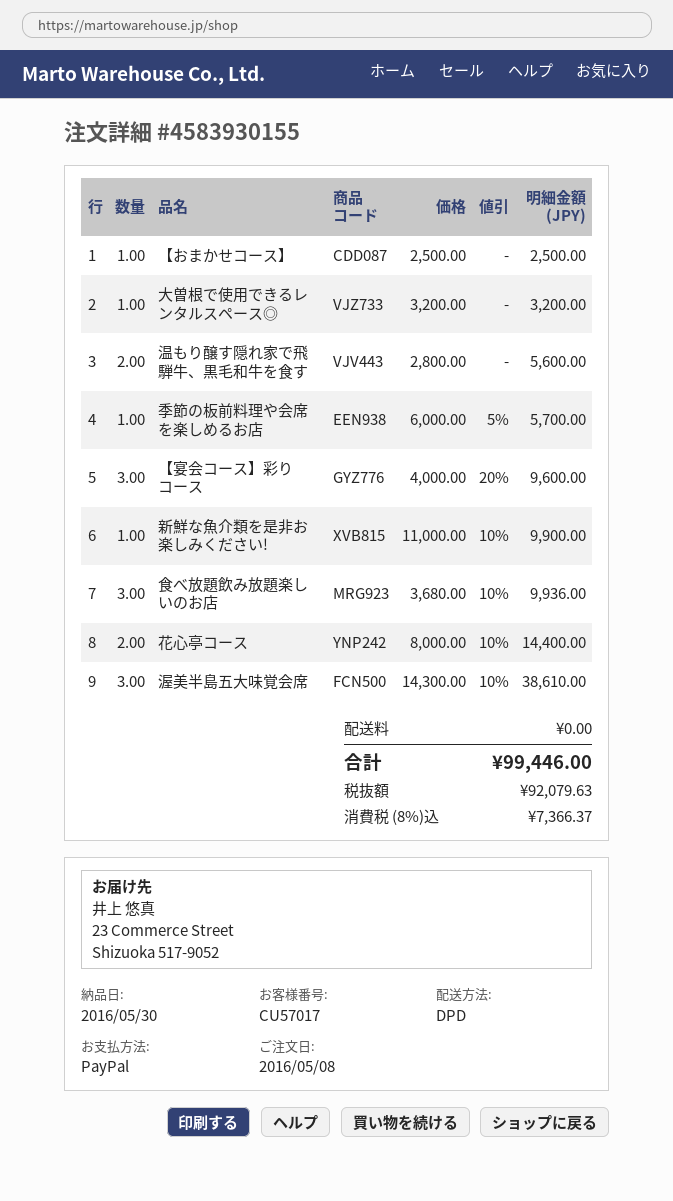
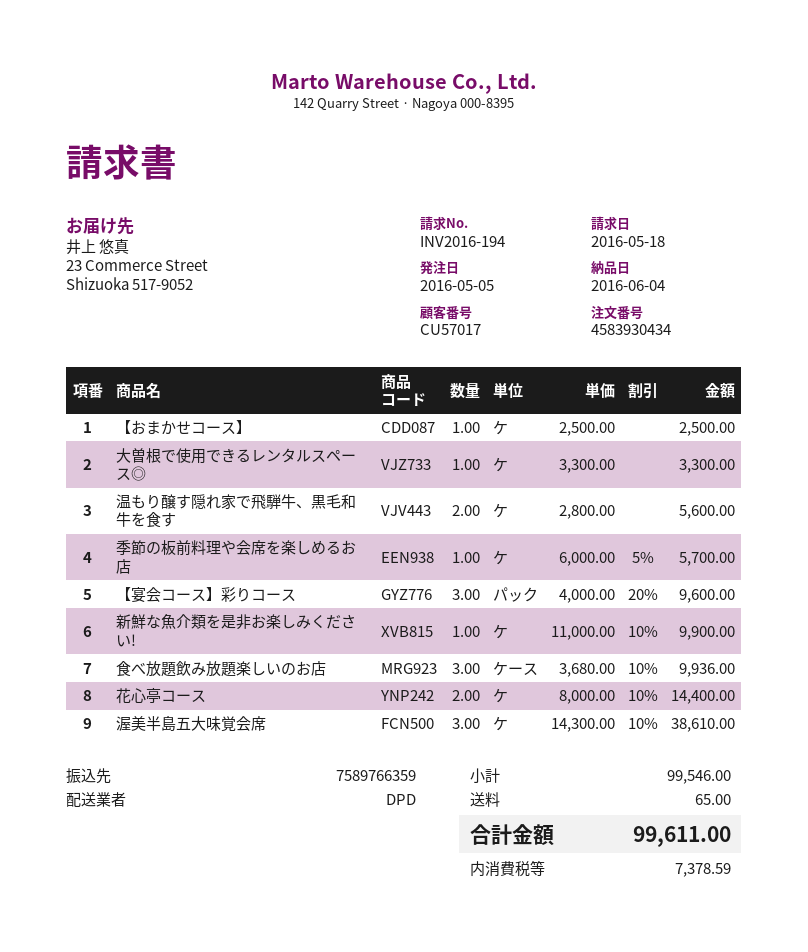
order number: 4583930155 -> 4583930434
order date: 2016-05-08 -> 2016-05-05
delivery date: 2016-05-30 -> 2016-06-04
大曽根で使用できるレンタルスペース◎: 1 x 3200.00 = 3200.00 -> 1 x 3300.00 = 3300.00
shipping: 0.00 -> 65.00
tax: 7366.37 -> 7378.59
total: 99446.00 -> 99611.00

